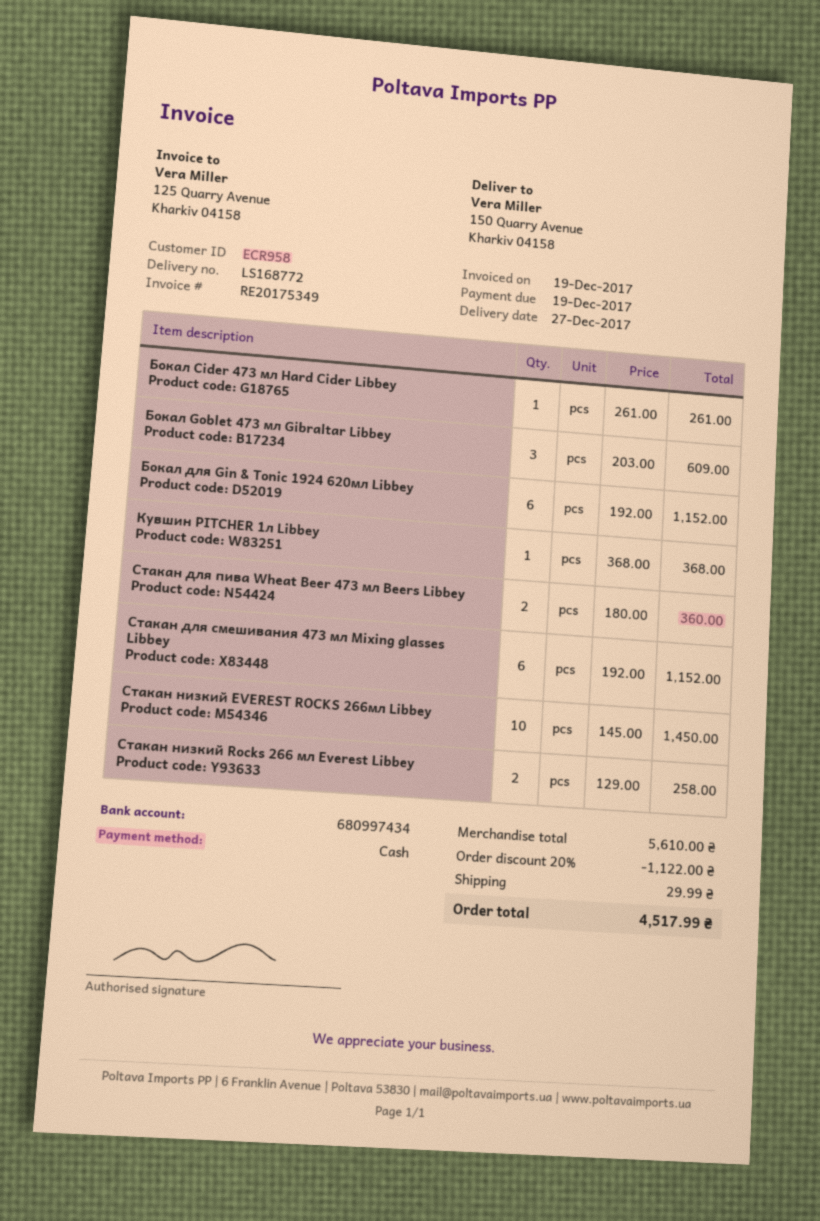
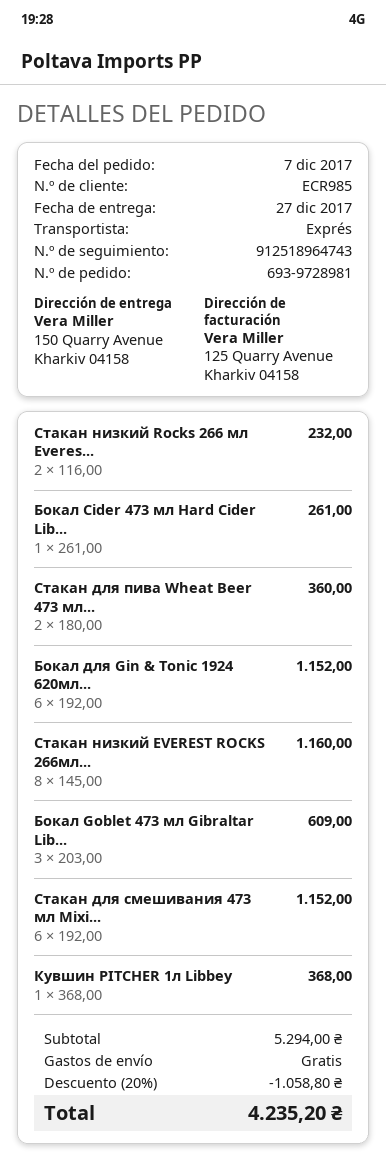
customer number: ECR958 -> ECR985
Стакан низкий EVEREST ROCKS 266мл Libbey: 10 x 145.00 = 1450.00 -> 8 x 145.00 = 1160.00
Стакан низкий Rocks 266 мл Everest Libbey: 2 x 129.00 = 258.00 -> 2 x 116.00 = 232.00
subtotal: 5610.00 -> 5294.00
discount: 20% = 1122.00 -> 20% = 1058.80
shipping: 29.99 -> 0.00
total: 4517.99 -> 4235.20

